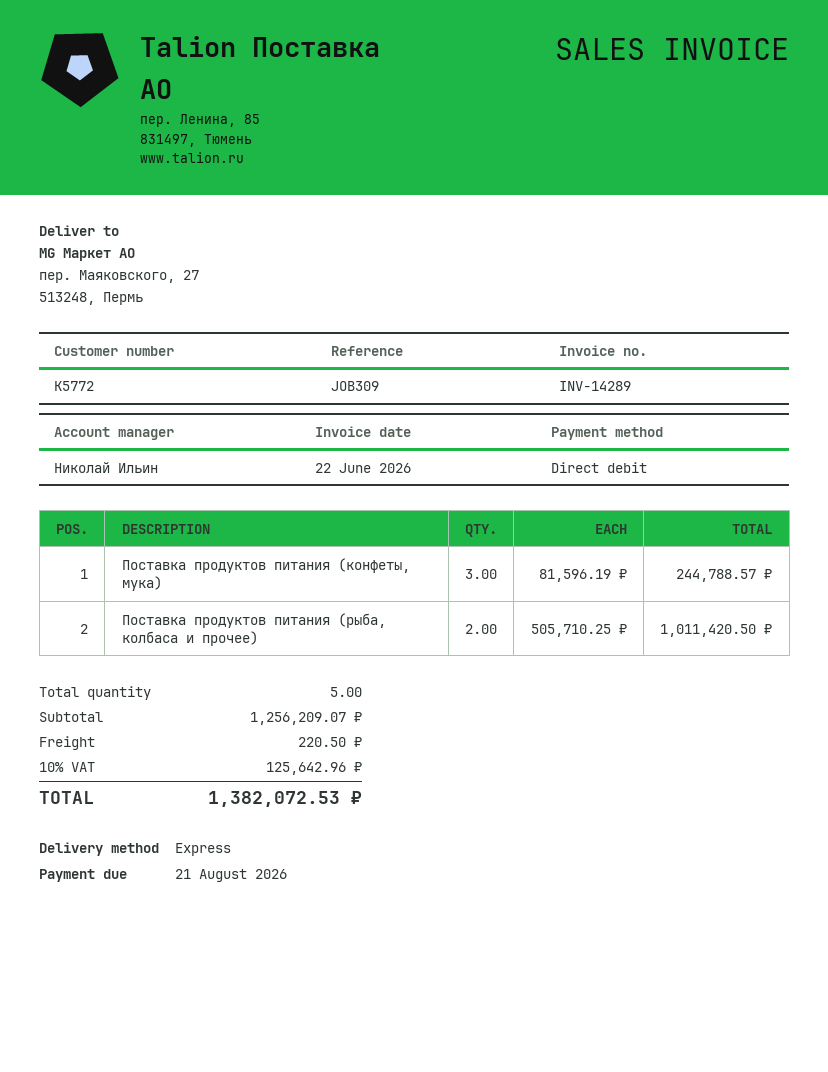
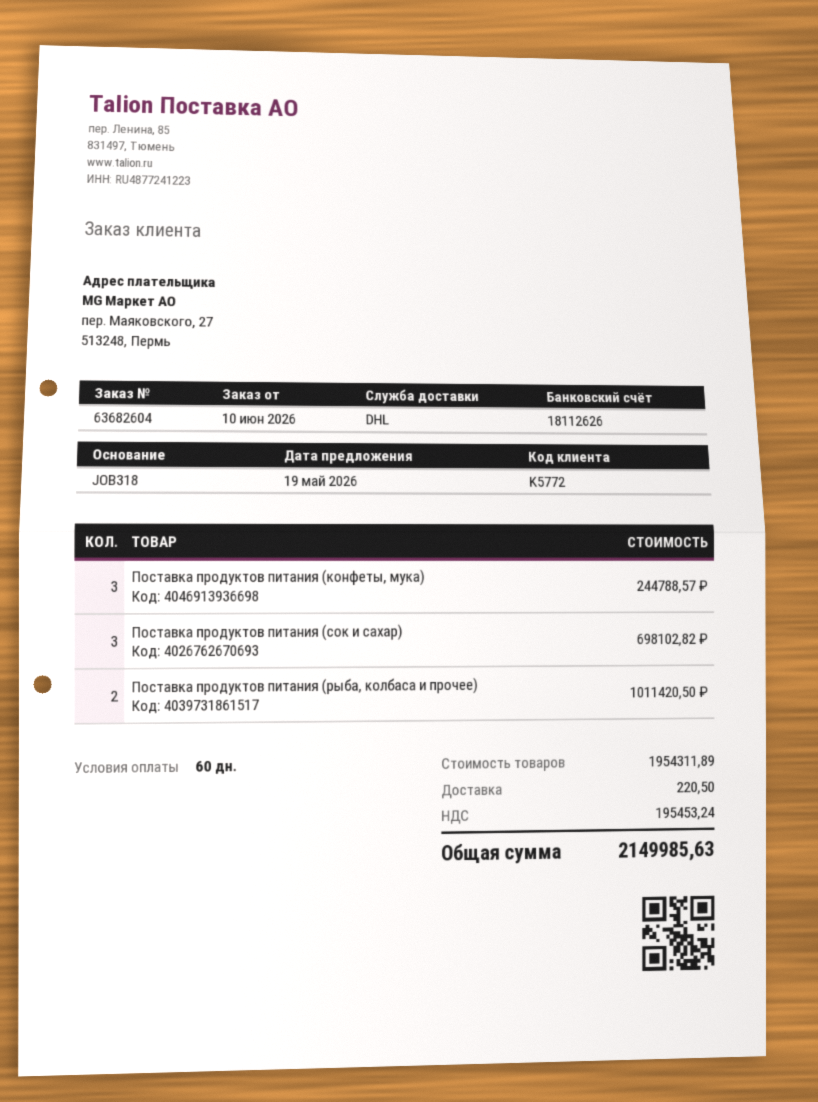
reference: JOB309 -> JOB318
shipping method: express -> DHL
Поставка продуктов питания (сок и сахар): none -> 3 for 698102.82
subtotal: 1256209.07 -> 1954311.89
tax: 125642.96 -> 195453.24
total: 1382072.53 -> 2149985.63

